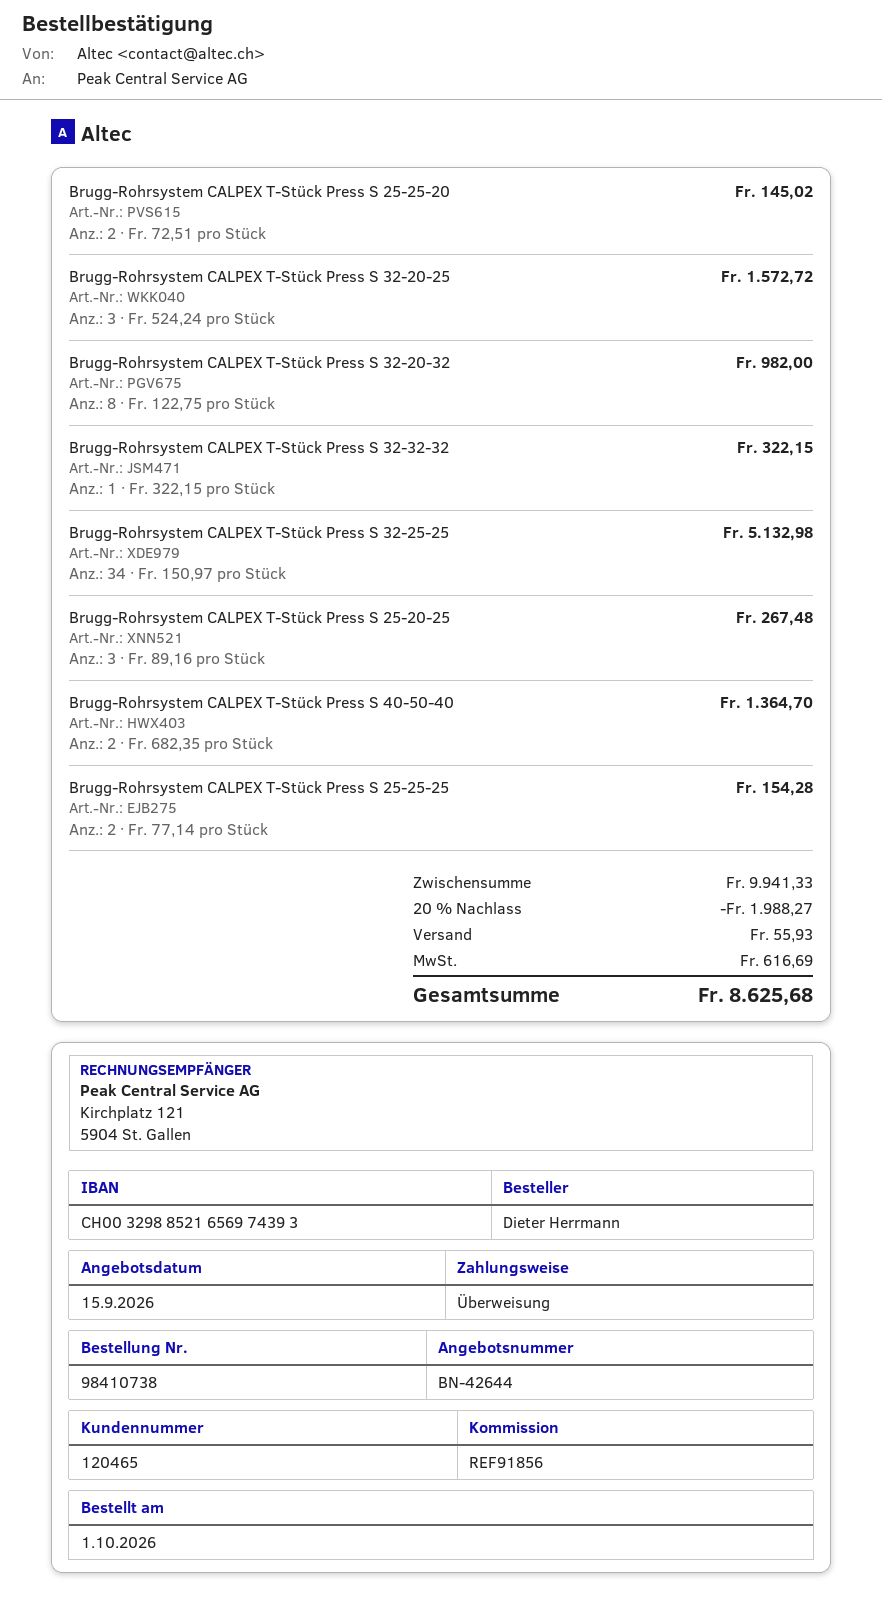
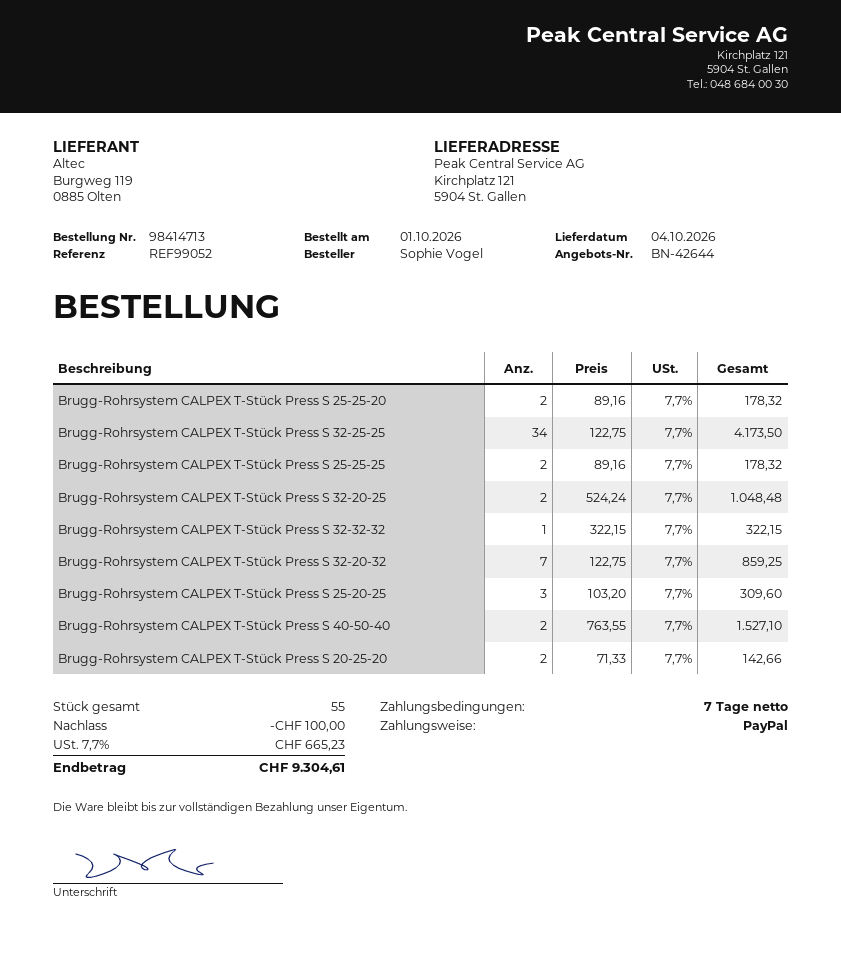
order number: 98410738 -> 98414713
reference: REF91856 -> REF99052
ordered by: Dieter Herrmann -> Sophie Vogel
payment method: bank transfer -> PayPal
Brugg-Rohrsystem CALPEX T-Stück Press S 25-25-20: 2 x 72.51 = 145.02 -> 2 x 89.16 = 178.32
Brugg-Rohrsystem CALPEX T-Stück Press S 32-20-25: 3 x 524.24 = 1572.72 -> 2 x 524.24 = 1048.48
Brugg-Rohrsystem CALPEX T-Stück Press S 32-20-32: 8 x 122.75 = 982.00 -> 7 x 122.75 = 859.25
Brugg-Rohrsystem CALPEX T-Stück Press S 32-25-25: 34 x 150.97 = 5132.98 -> 34 x 122.75 = 4173.50
Brugg-Rohrsystem CALPEX T-Stück Press S 25-20-25: 3 x 89.16 = 267.48 -> 3 x 103.20 = 309.60
Brugg-Rohrsystem CALPEX T-Stück Press S 40-50-40: 2 x 682.35 = 1364.70 -> 2 x 763.55 = 1527.10
Brugg-Rohrsystem CALPEX T-Stück Press S 25-25-25: 2 x 77.14 = 154.28 -> 2 x 89.16 = 178.32
Brugg-Rohrsystem CALPEX T-Stück Press S 20-25-20: none -> 2 x 71.33 = 142.66
discount: 1988.27 -> 100.00
shipping: 55.93 -> none
tax: 616.69 -> 665.23
total: 8625.68 -> 9304.61

